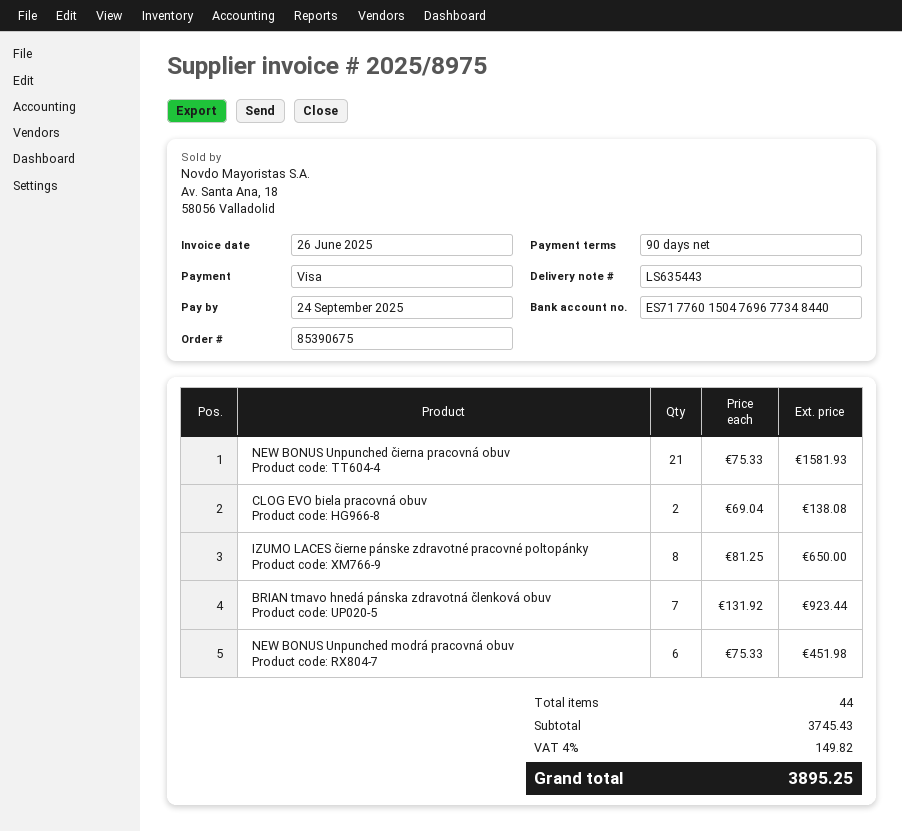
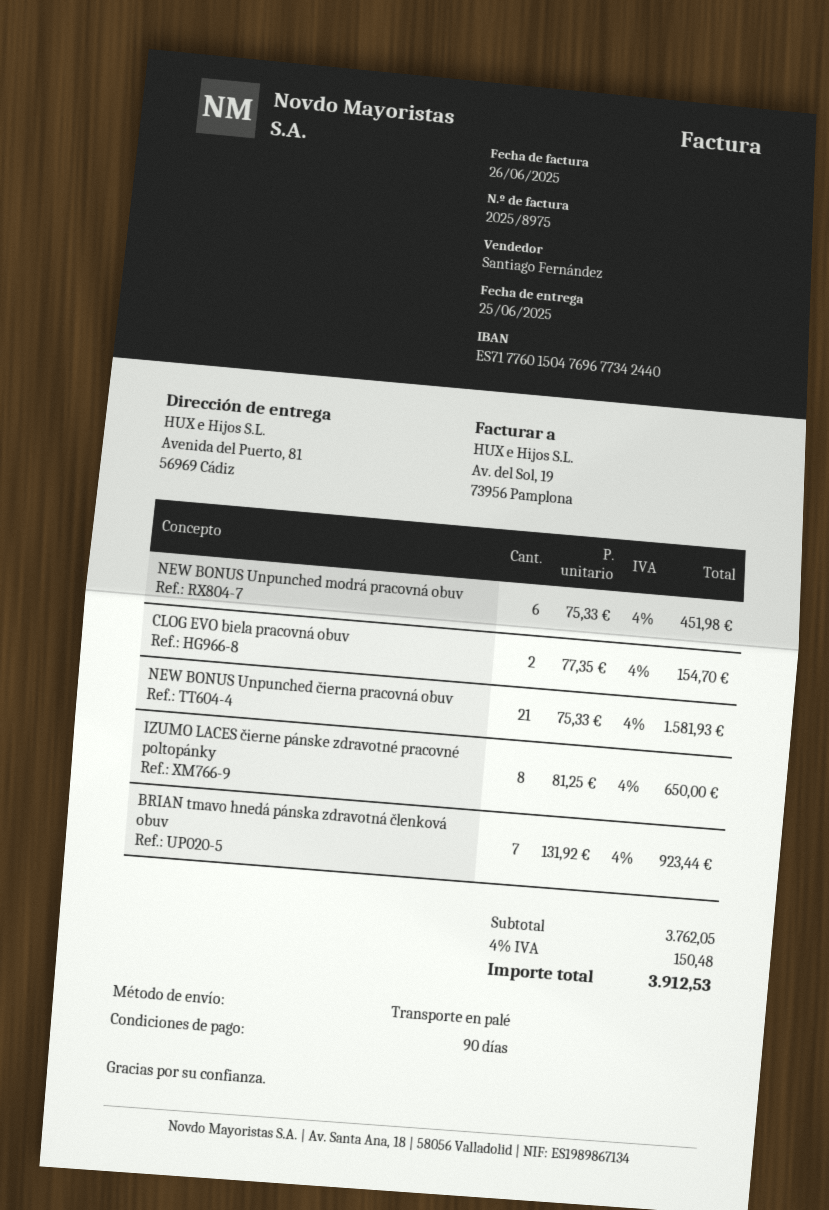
bank account: ES7177601504769677348440 -> ES7177601504769677342440
CLOG EVO biela pracovná obuv: 2 x 69.04 = 138.08 -> 2 x 77.35 = 154.70
subtotal: 3745.43 -> 3762.05
tax: 4% = 149.82 -> 4% = 150.48
total: 3895.25 -> 3912.53

